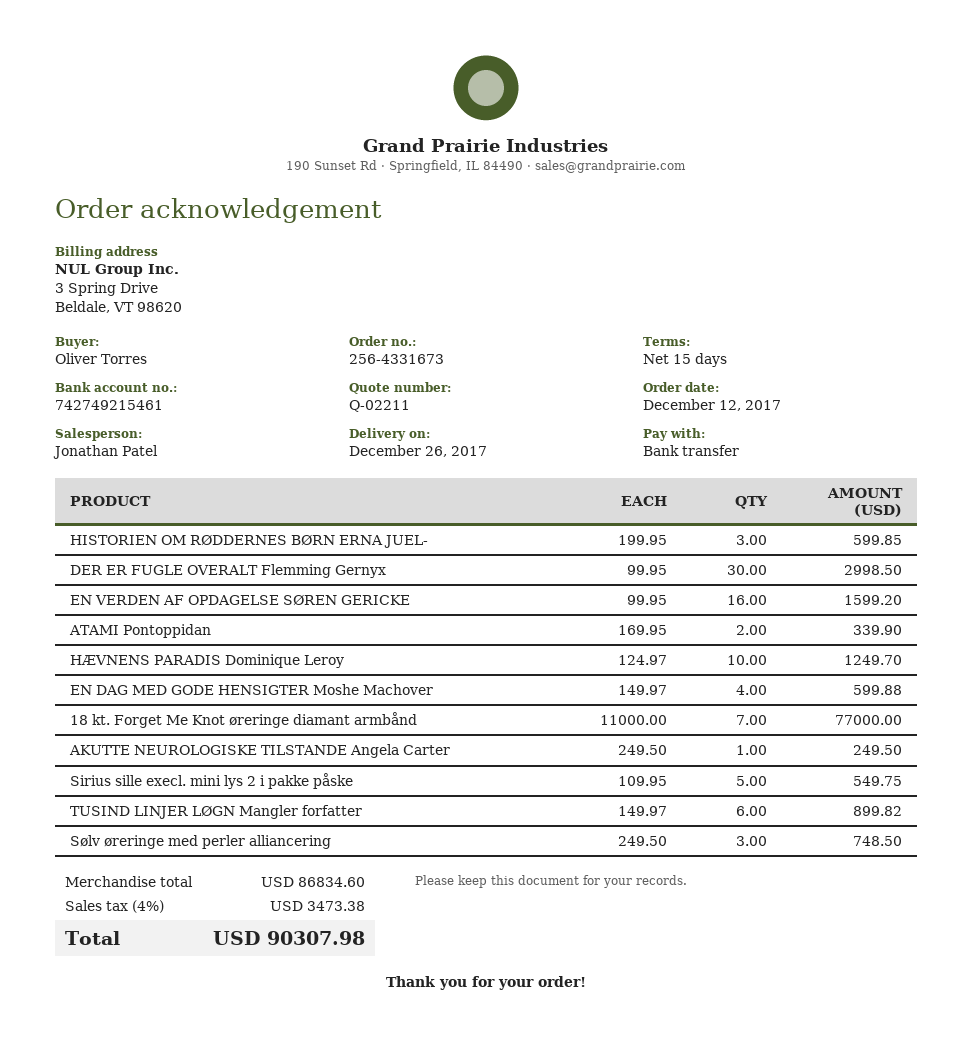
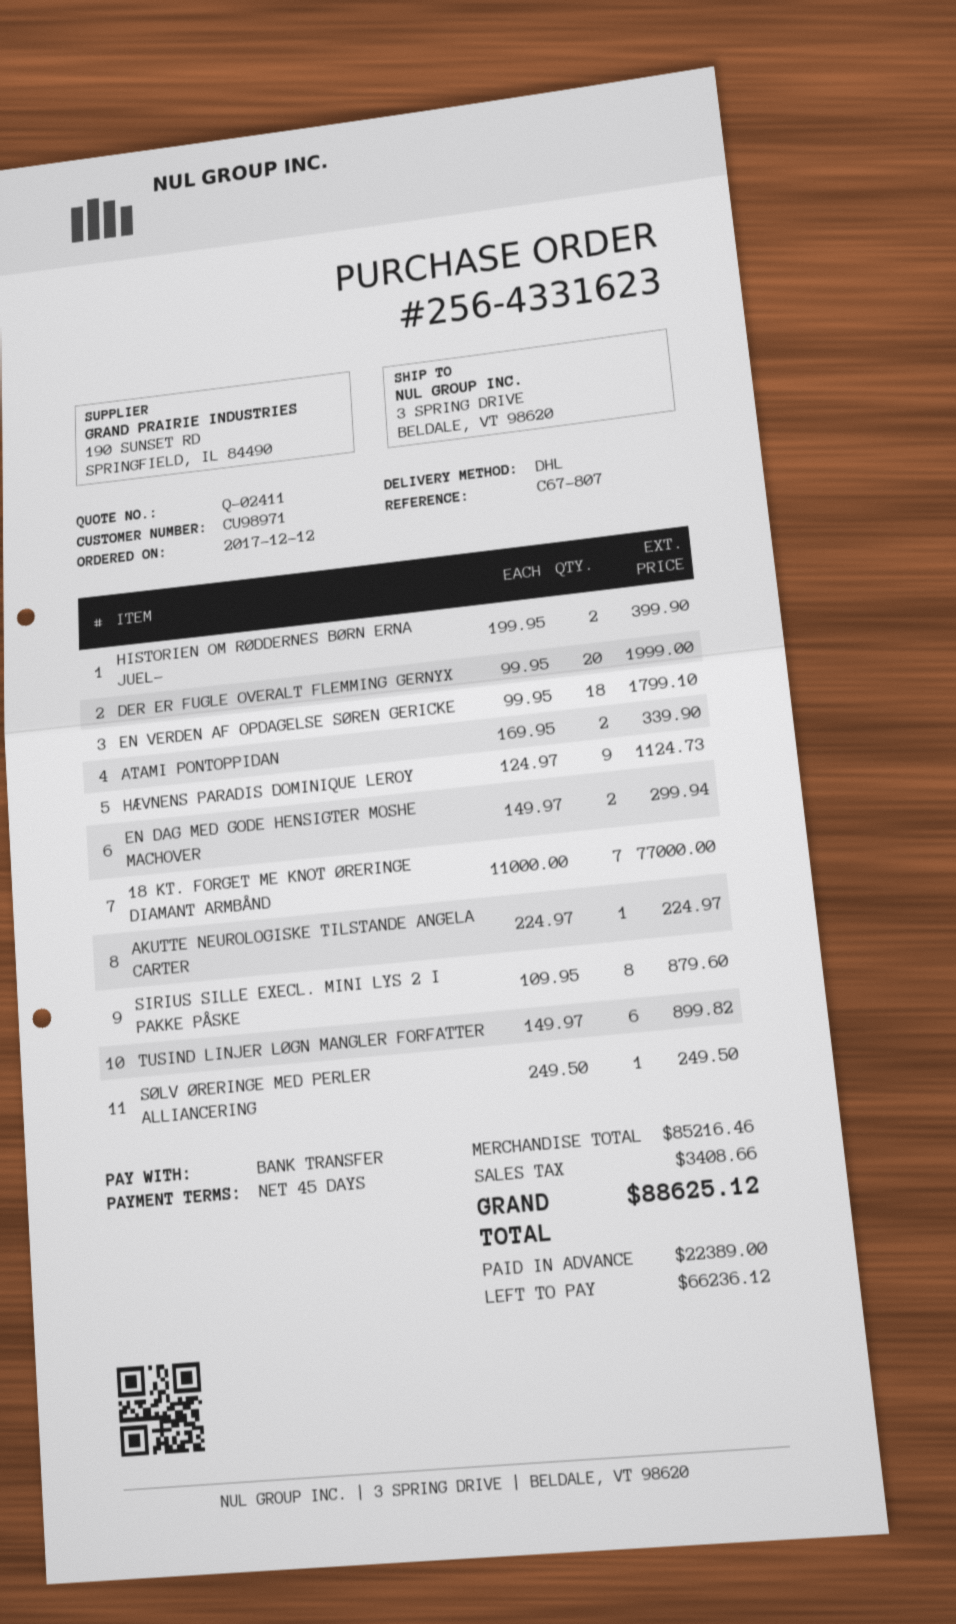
quote number: Q-02211 -> Q-02411
order number: 256-4331673 -> 256-4331623
payment terms: 15 days -> 45 days
HISTORIEN OM RØDDERNES BØRN ERNA JUEL-: 3 x 199.95 = 599.85 -> 2 x 199.95 = 399.90
DER ER FUGLE OVERALT Flemming Gernyx: 30 x 99.95 = 2998.50 -> 20 x 99.95 = 1999.00
EN VERDEN AF OPDAGELSE SØREN GERICKE: 16 x 99.95 = 1599.20 -> 18 x 99.95 = 1799.10
HÆVNENS PARADIS Dominique Leroy: 10 x 124.97 = 1249.70 -> 9 x 124.97 = 1124.73
EN DAG MED GODE HENSIGTER Moshe Machover: 4 x 149.97 = 599.88 -> 2 x 149.97 = 299.94
AKUTTE NEUROLOGISKE TILSTANDE Angela Carter: 1 x 249.50 = 249.50 -> 1 x 224.97 = 224.97
Sirius sille execl. mini lys 2 i pakke påske: 5 x 109.95 = 549.75 -> 8 x 109.95 = 879.60
Sølv øreringe med perler alliancering: 3 x 249.50 = 748.50 -> 1 x 249.50 = 249.50
subtotal: 86834.60 -> 85216.46
tax: 3473.38 -> 3408.66
total: 90307.98 -> 88625.12

